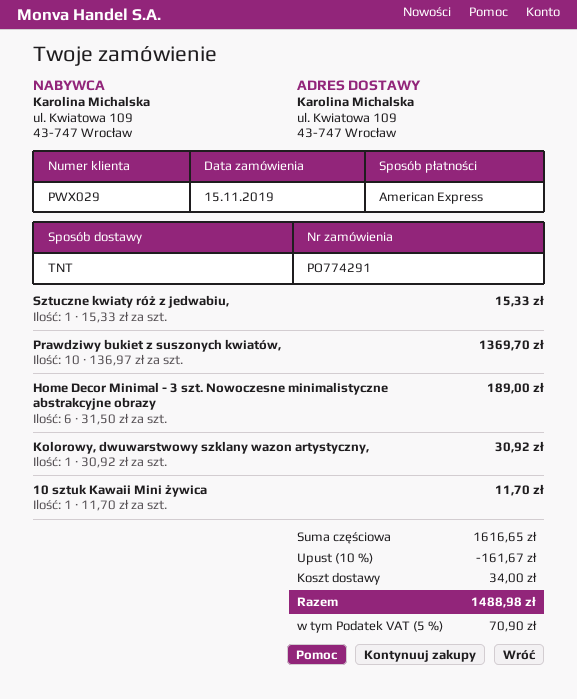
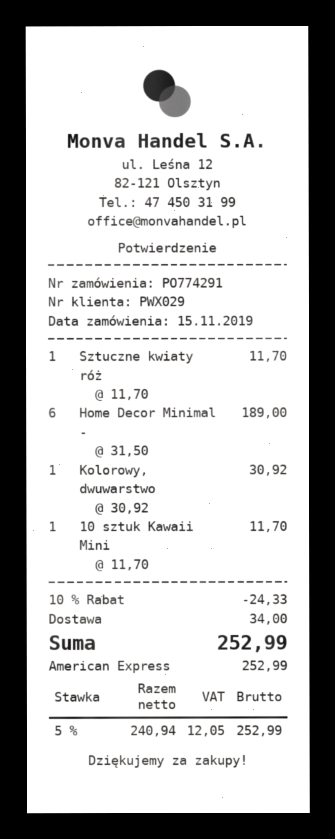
Sztuczne kwiaty róż z jedwabiu,: 1 x 15.33 = 15.33 -> 1 x 11.70 = 11.70
Prawdziwy bukiet z suszonych kwiatów,: 10 x 136.97 = 1369.70 -> none
discount: 10% = 161.67 -> 10% = 24.33
tax: 5% = 70.90 -> 5% = 12.05
total: 1488.98 -> 252.99

